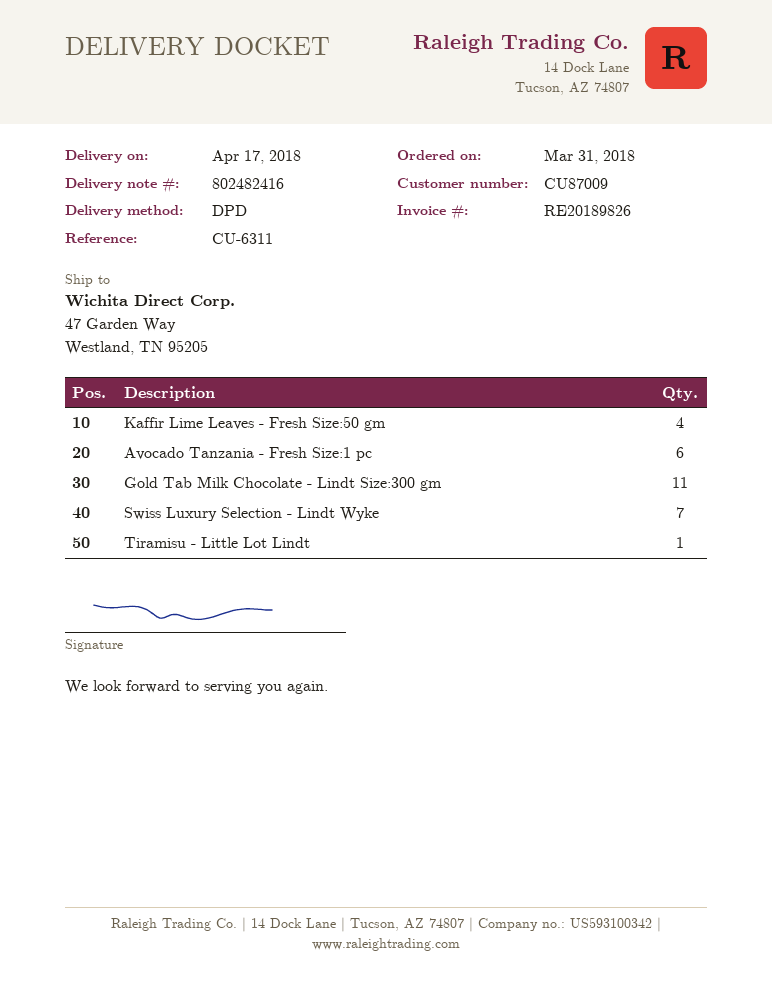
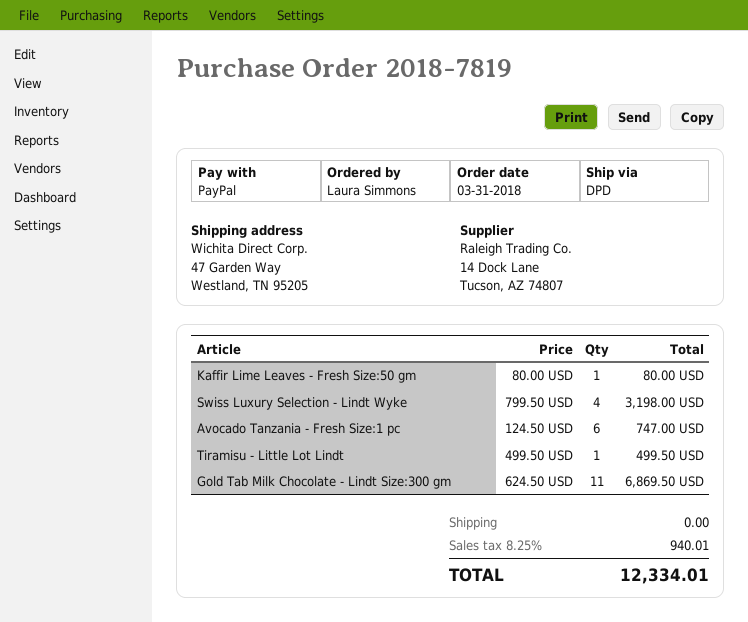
Kaffir Lime Leaves - Fresh Size:50 gm: 4 -> 1
Swiss Luxury Selection - Lindt Wyke: 7 -> 4

